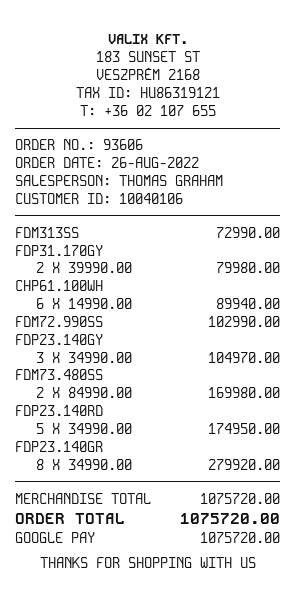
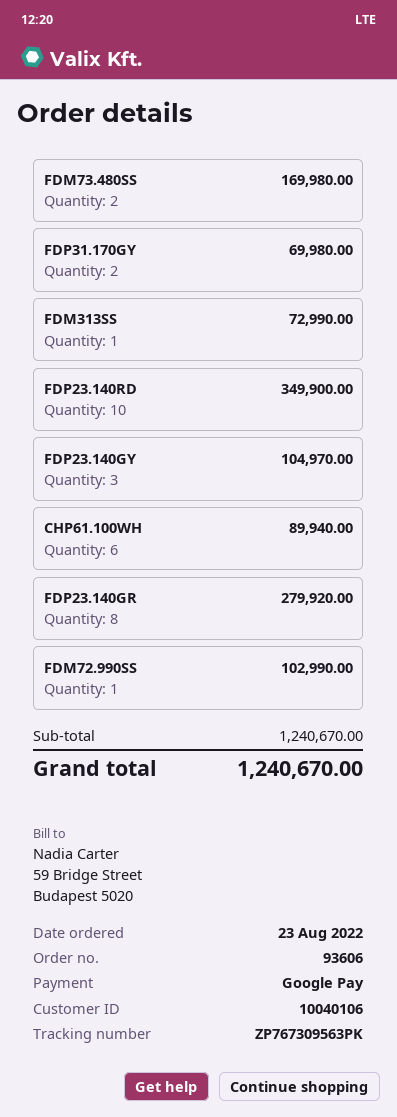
order date: 2022-08-26 -> 2022-08-23
FDP31.170GY: 2 for 79980.00 -> 2 for 69980.00
FDP23.140RD: 5 for 174950.00 -> 10 for 349900.00
subtotal: 1075720.00 -> 1240670.00
total: 1075720.00 -> 1240670.00

